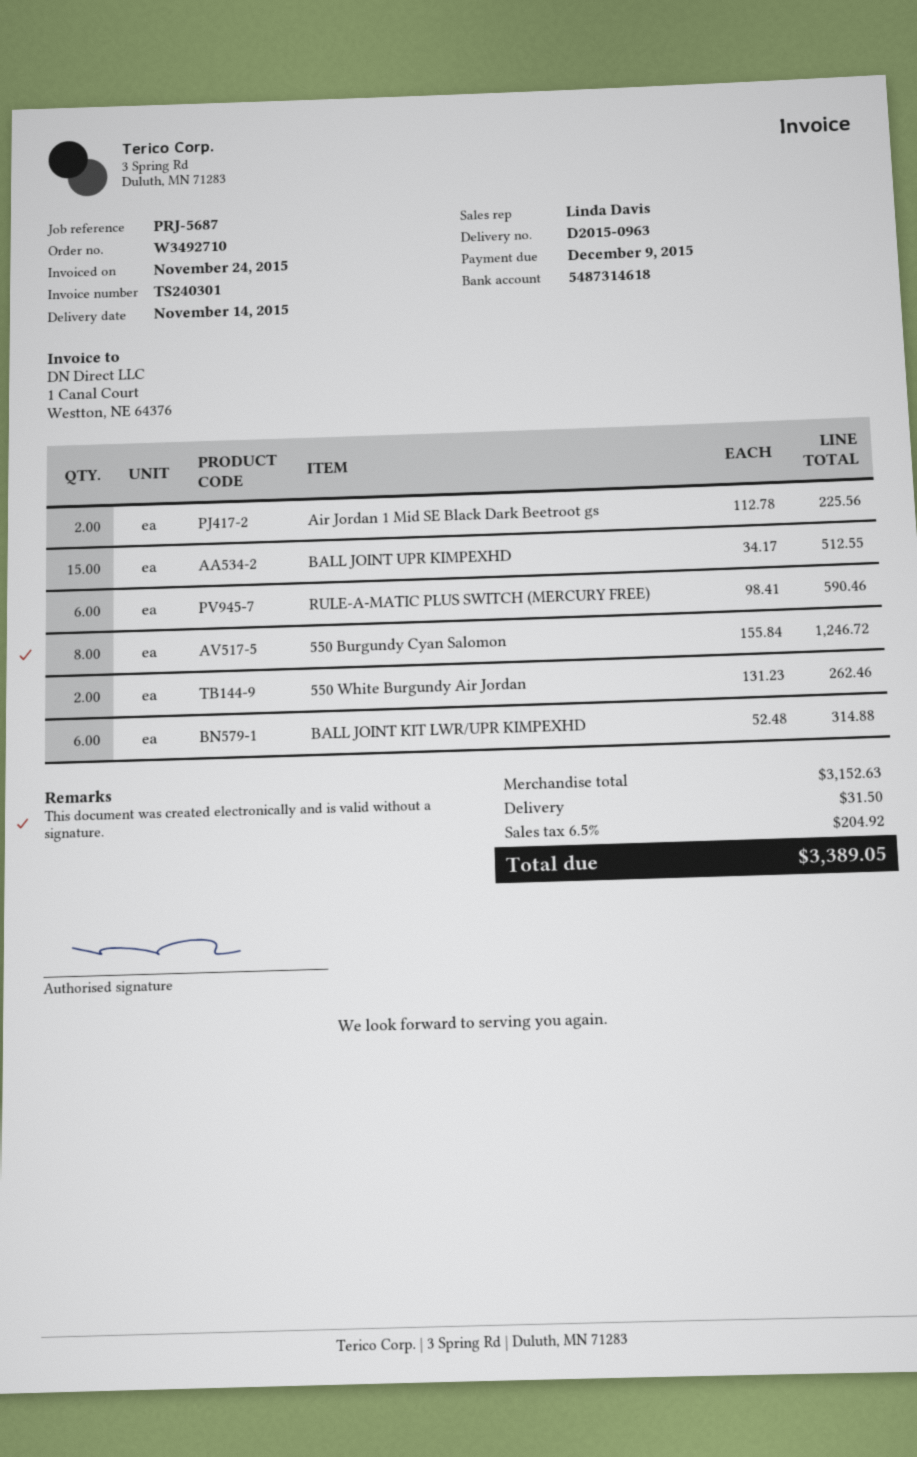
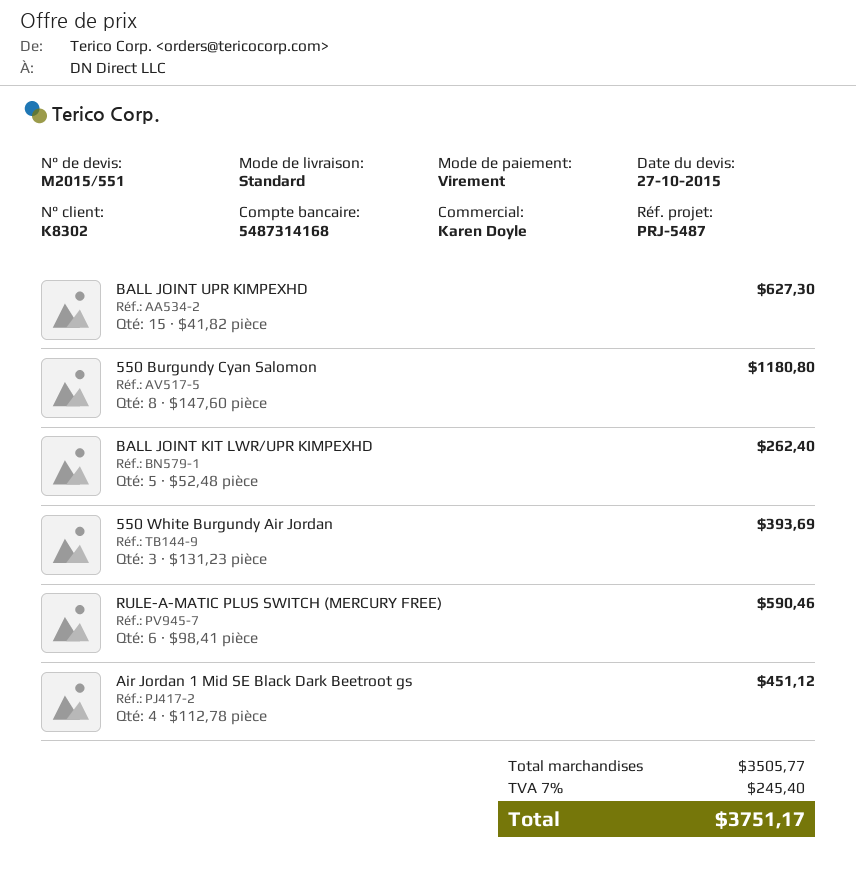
reference: PRJ-5687 -> PRJ-5487
sales rep: Linda Davis -> Karen Doyle
bank account: 5487314618 -> 5487314168
Air Jordan 1 Mid SE Black Dark Beetroot gs: 2 x 112.78 = 225.56 -> 4 x 112.78 = 451.12
BALL JOINT UPR KIMPEXHD: 15 x 34.17 = 512.55 -> 15 x 41.82 = 627.30
550 Burgundy Cyan Salomon: 8 x 155.84 = 1246.72 -> 8 x 147.60 = 1180.80
550 White Burgundy Air Jordan: 2 x 131.23 = 262.46 -> 3 x 131.23 = 393.69
BALL JOINT KIT LWR/UPR KIMPEXHD: 6 x 52.48 = 314.88 -> 5 x 52.48 = 262.40
subtotal: 3152.63 -> 3505.77
shipping: 31.50 -> none
tax: 6.5% = 204.92 -> 7% = 245.40
total: 3389.05 -> 3751.17

